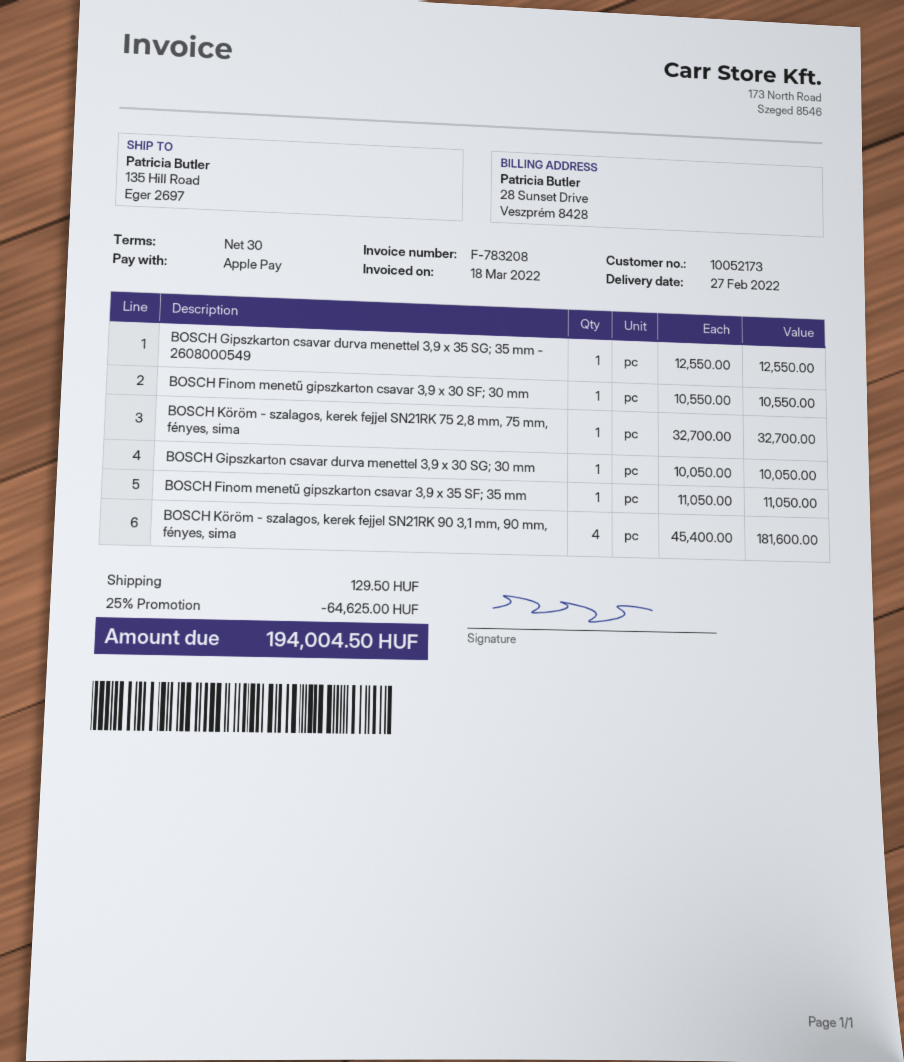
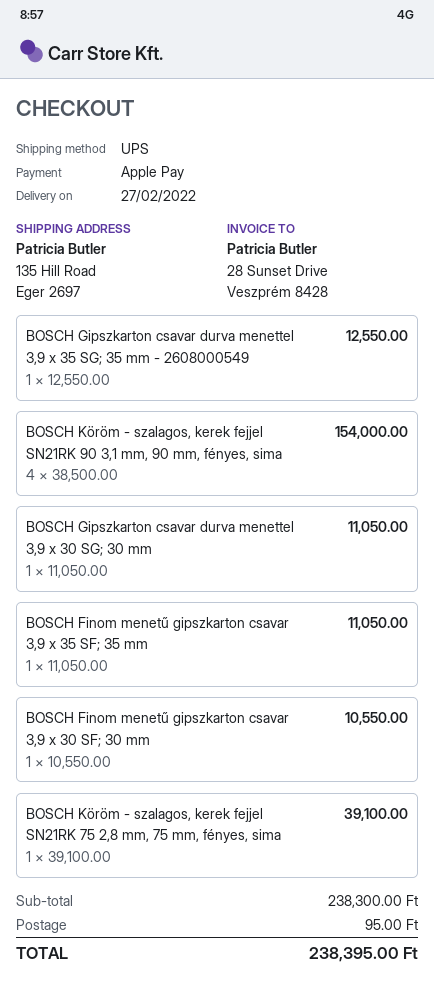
BOSCH Köröm - szalagos, kerek fejjel SN21RK 75 2,8 mm, 75 mm, fényes, sima: 1 x 32700.00 = 32700.00 -> 1 x 39100.00 = 39100.00
BOSCH Gipszkarton csavar durva menettel 3,9 x 30 SG; 30 mm: 1 x 10050.00 = 10050.00 -> 1 x 11050.00 = 11050.00
BOSCH Köröm - szalagos, kerek fejjel SN21RK 90 3,1 mm, 90 mm, fényes, sima: 4 x 45400.00 = 181600.00 -> 4 x 38500.00 = 154000.00
discount: 25% = 64625.00 -> none
shipping: 129.50 -> 95.00
total: 194004.50 -> 238395.00

